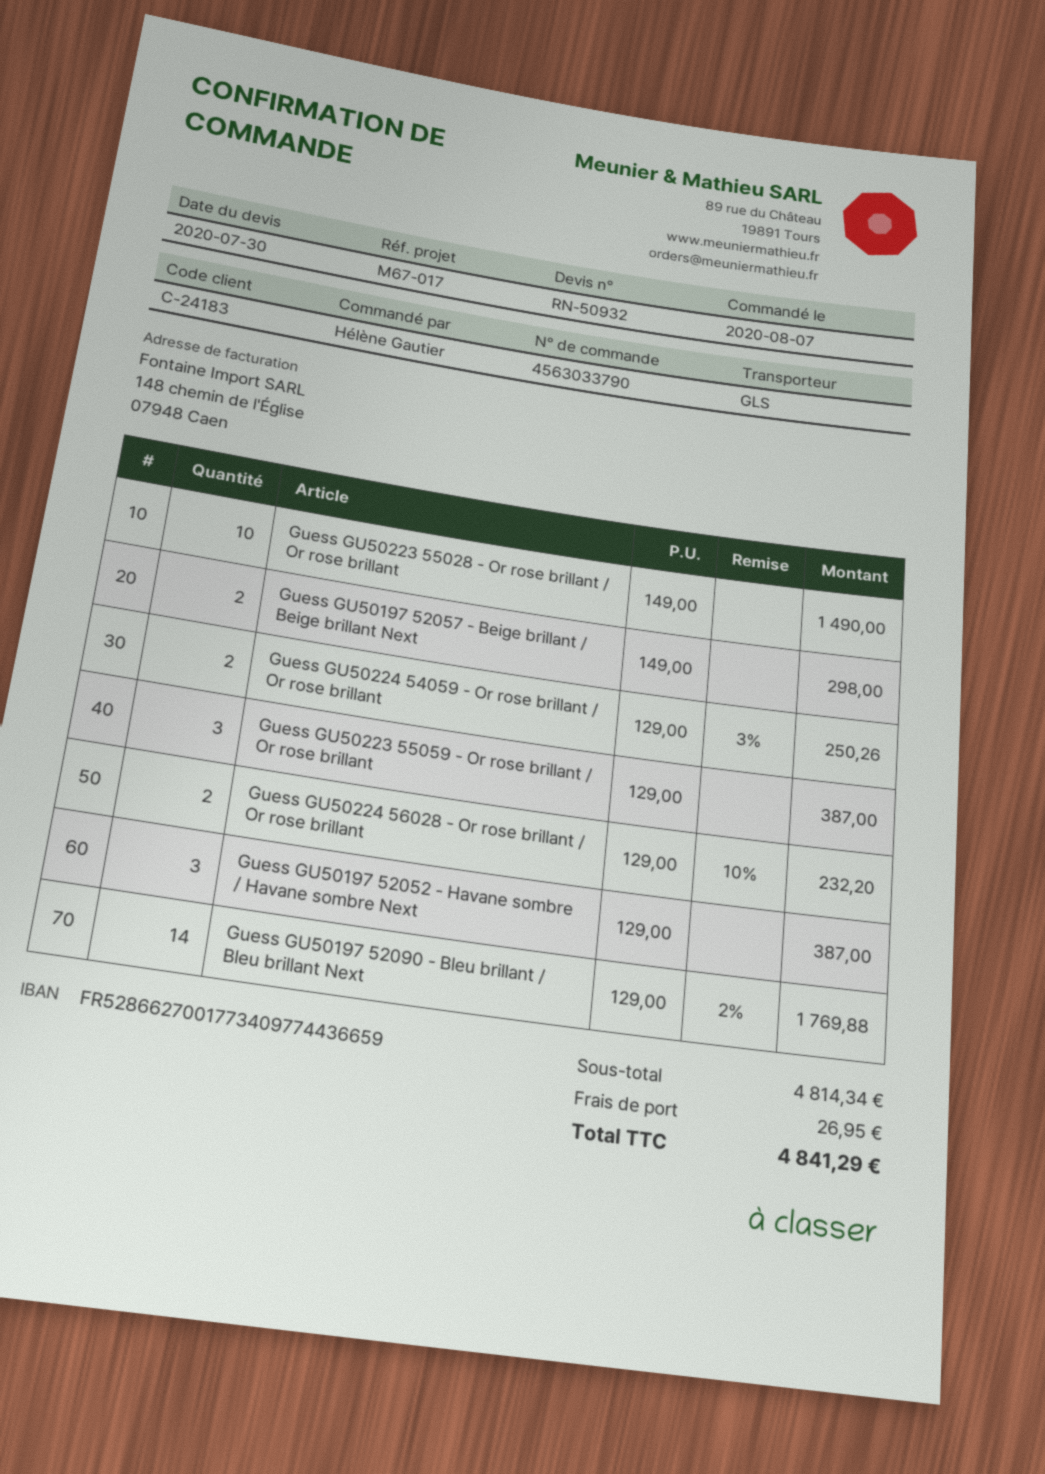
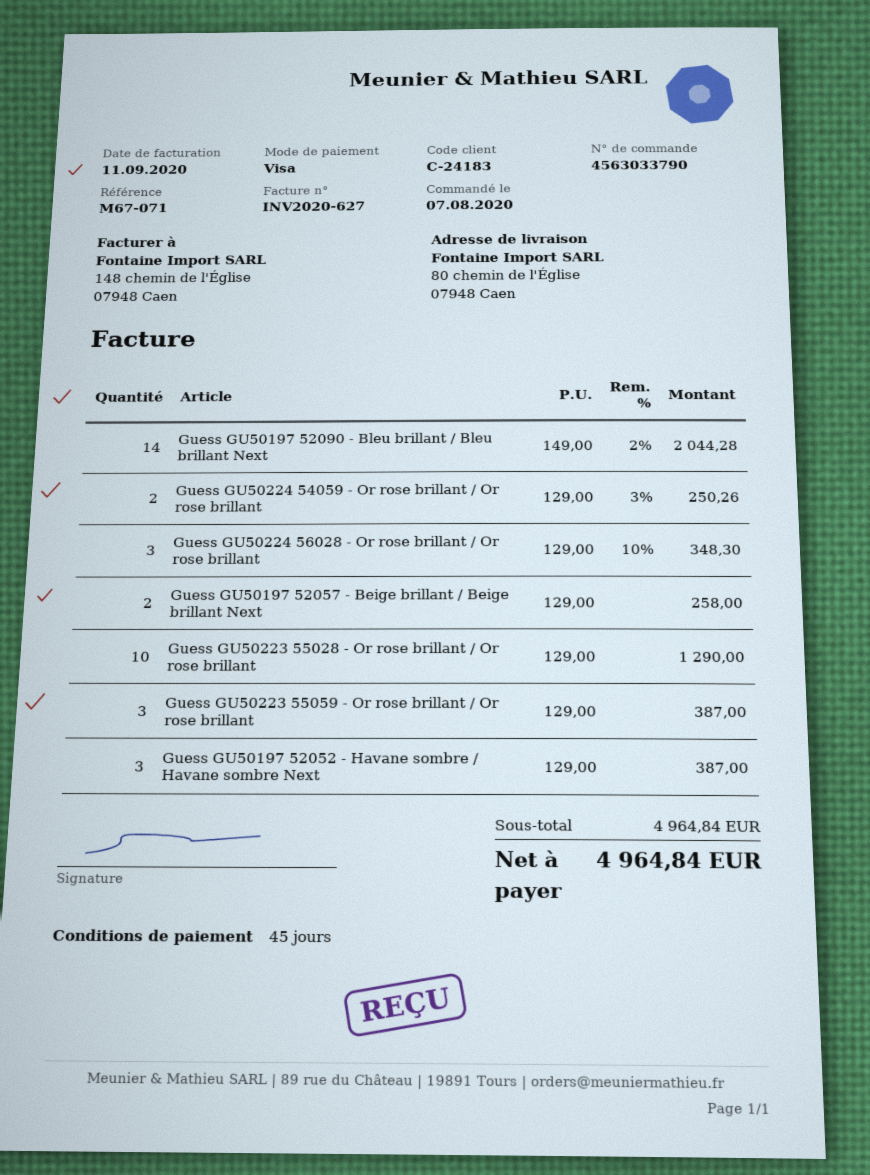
reference: M67-017 -> M67-071
Guess GU50223 55028 - Or rose brillant / Or rose brillant: 10 x 149.00 = 1490.00 -> 10 x 129.00 = 1290.00
Guess GU50197 52057 - Beige brillant / Beige brillant Next: 2 x 149.00 = 298.00 -> 2 x 129.00 = 258.00
Guess GU50224 56028 - Or rose brillant / Or rose brillant: 2 x 129.00 - 10% = 232.20 -> 3 x 129.00 - 10% = 348.30
Guess GU50197 52090 - Bleu brillant / Bleu brillant Next: 14 x 129.00 - 2% = 1769.88 -> 14 x 149.00 - 2% = 2044.28
subtotal: 4814.34 -> 4964.84
shipping: 26.95 -> none
total: 4841.29 -> 4964.84

